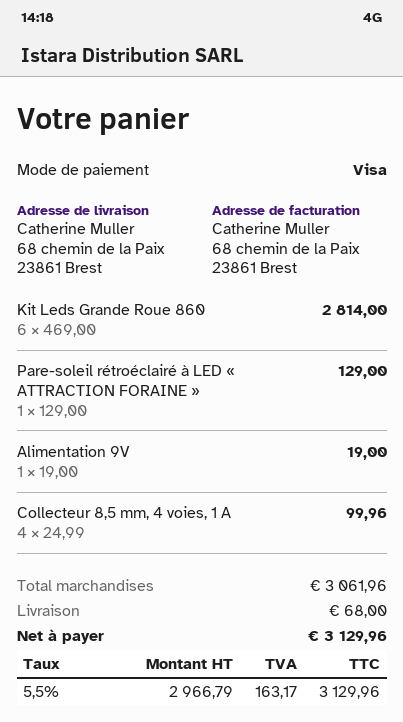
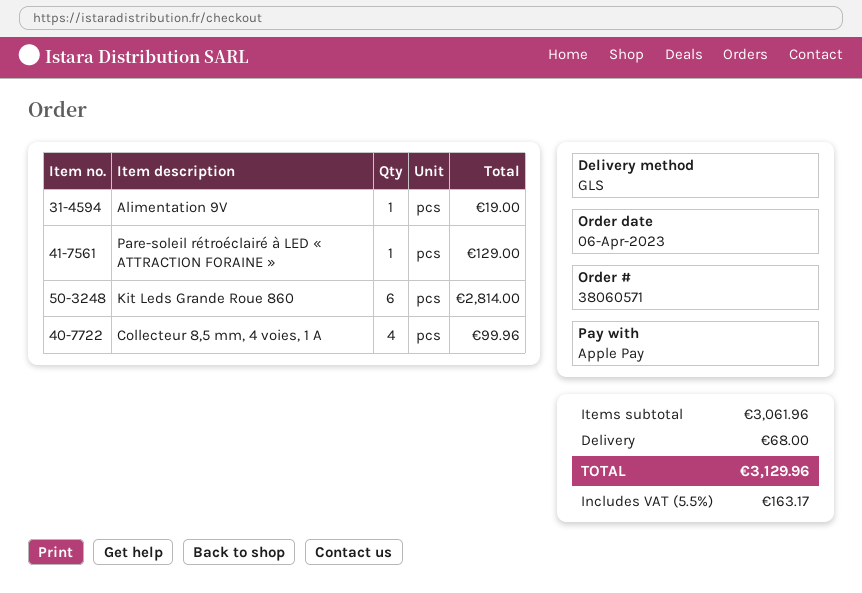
payment method: Visa -> Apple Pay

